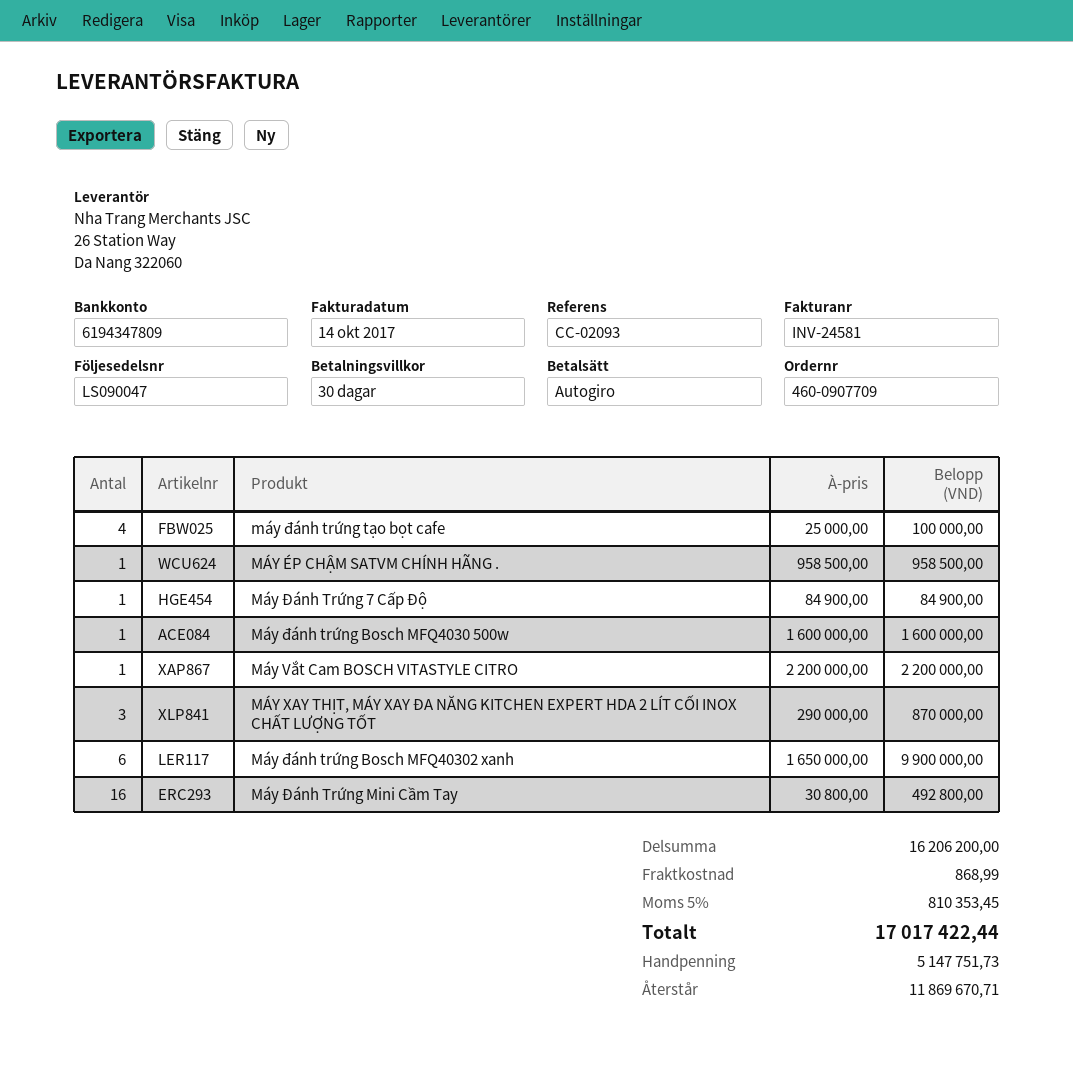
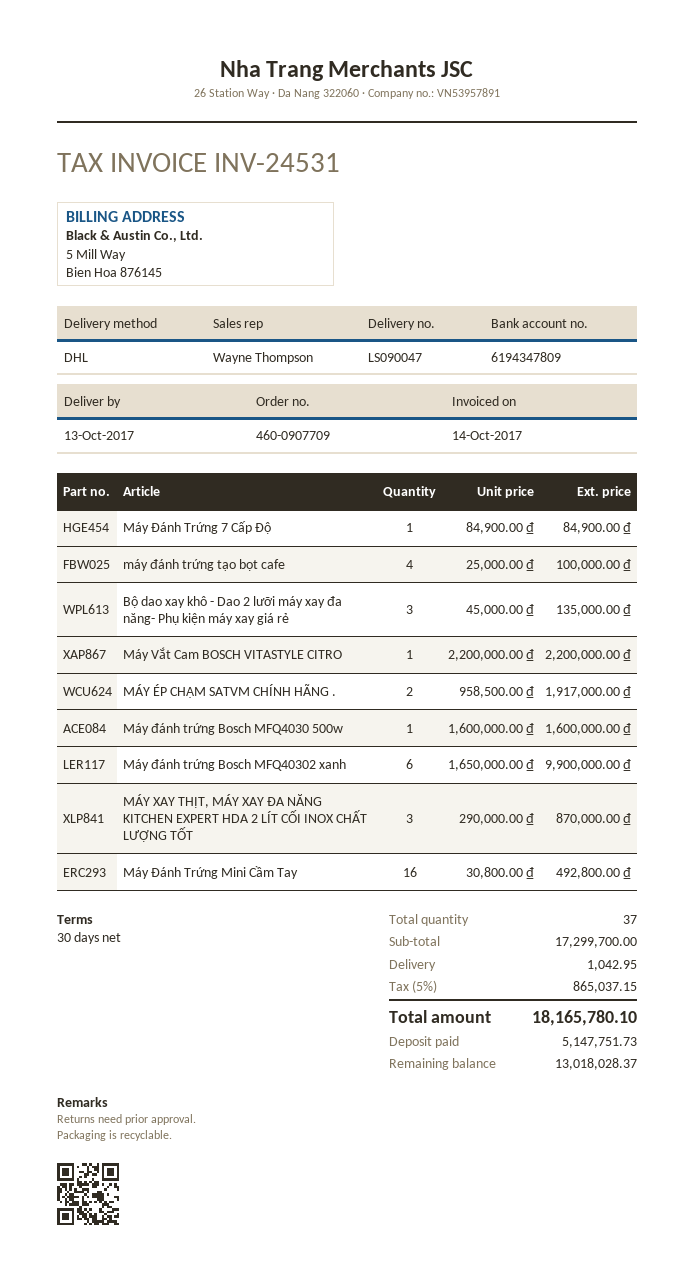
invoice number: INV-24581 -> INV-24531
MÁY ÉP CHẬM SATVM CHÍNH HÃNG .: 1 x 958500.00 = 958500.00 -> 2 x 958500.00 = 1917000.00
Bộ dao xay khô - Dao 2 lưỡi máy xay đa năng- Phụ kiện máy xay giá rẻ: none -> 3 x 45000.00 = 135000.00
subtotal: 16206200.00 -> 17299700.00
shipping: 868.99 -> 1042.95
tax: 5% = 810353.45 -> 5% = 865037.15
total: 17017422.44 -> 18165780.10
balance: 11869670.71 -> 13018028.37

